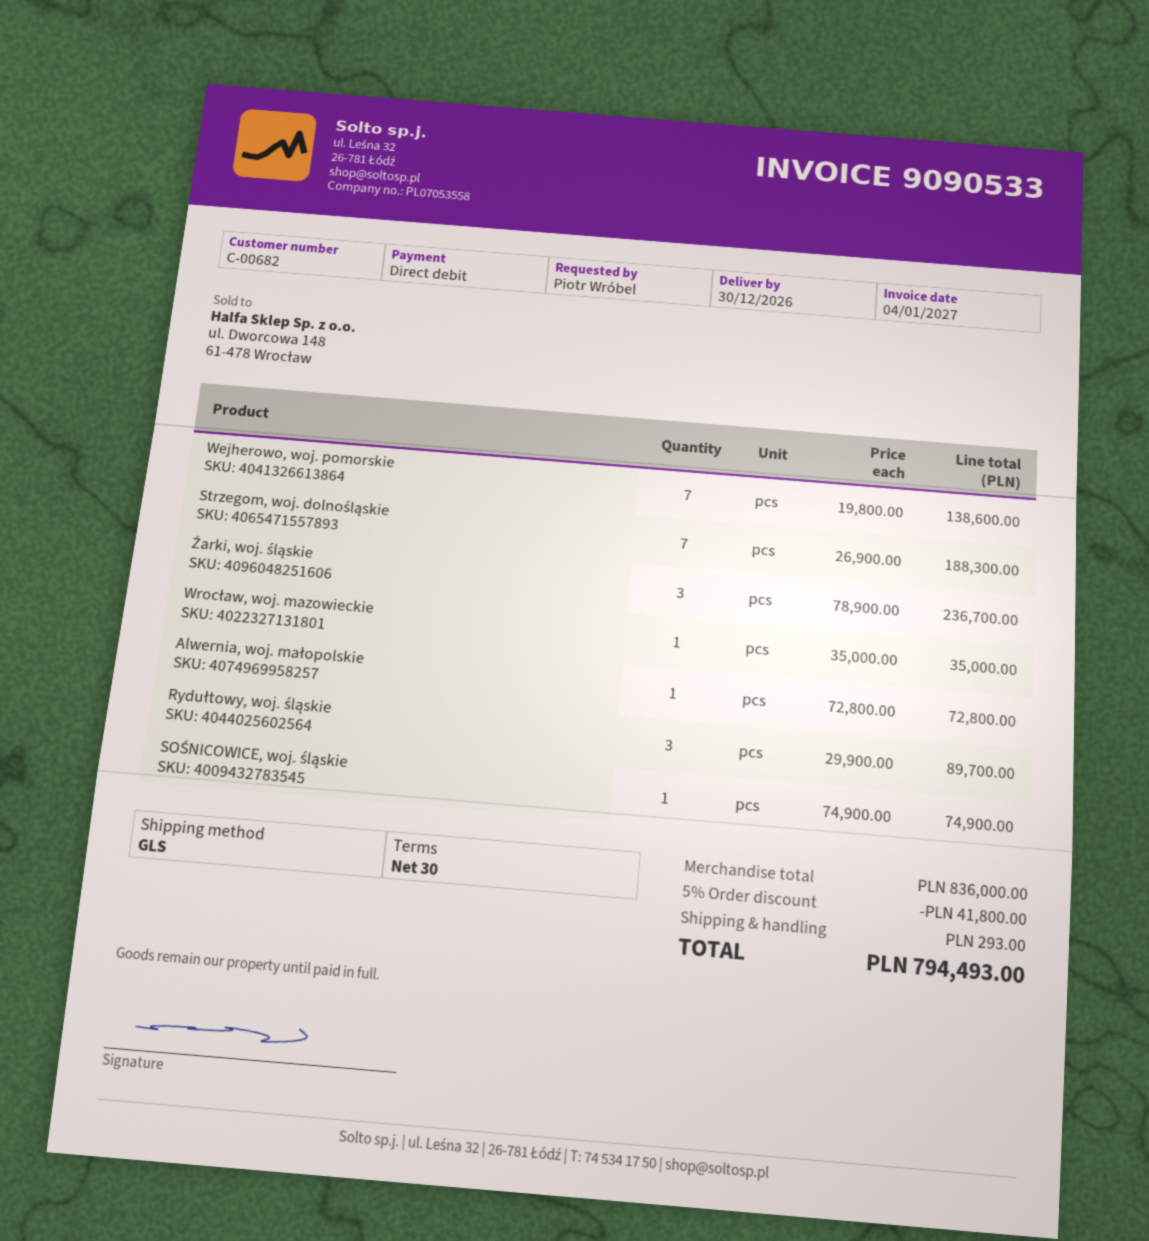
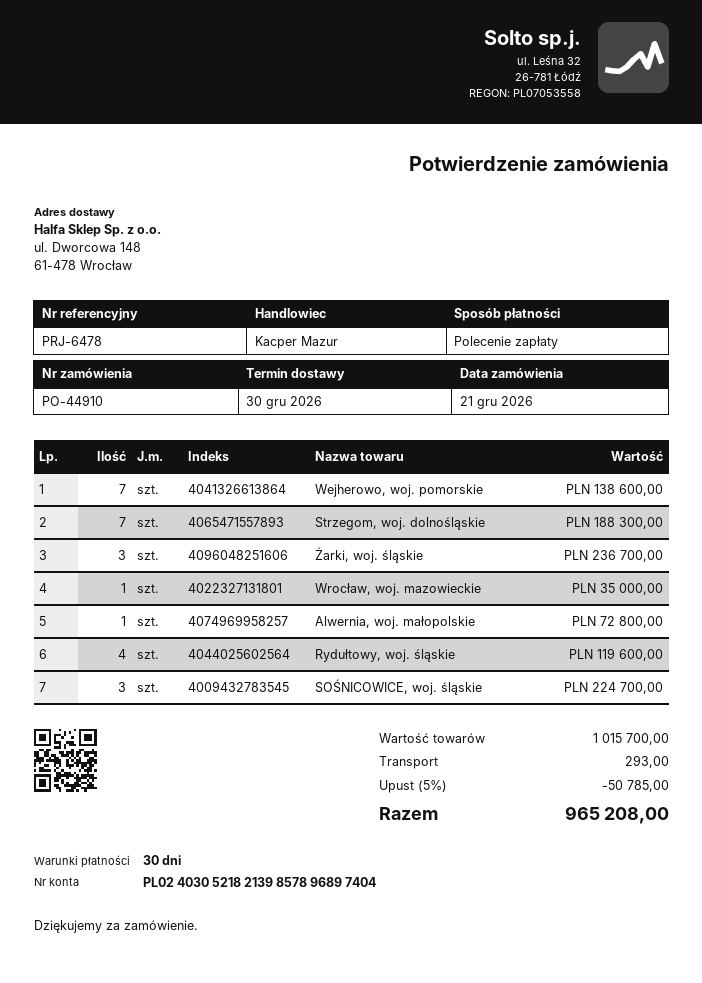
Rydułtowy, woj. śląskie: 3 for 89700.00 -> 4 for 119600.00
SOŚNICOWICE, woj. śląskie: 1 for 74900.00 -> 3 for 224700.00
subtotal: 836000.00 -> 1015700.00
discount: 5% = 41800.00 -> 5% = 50785.00
total: 794493.00 -> 965208.00

